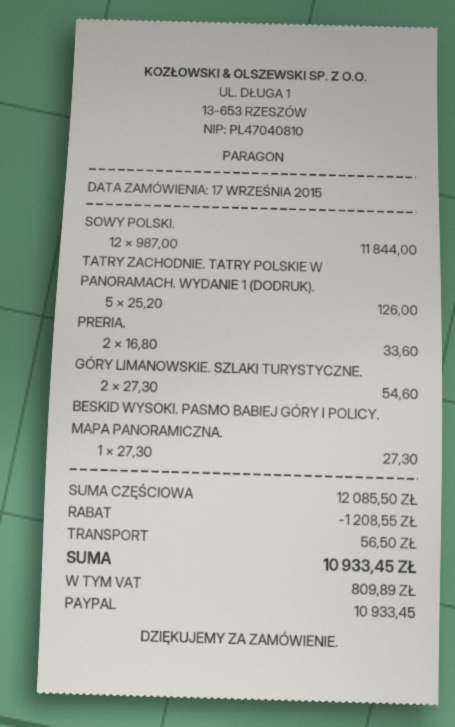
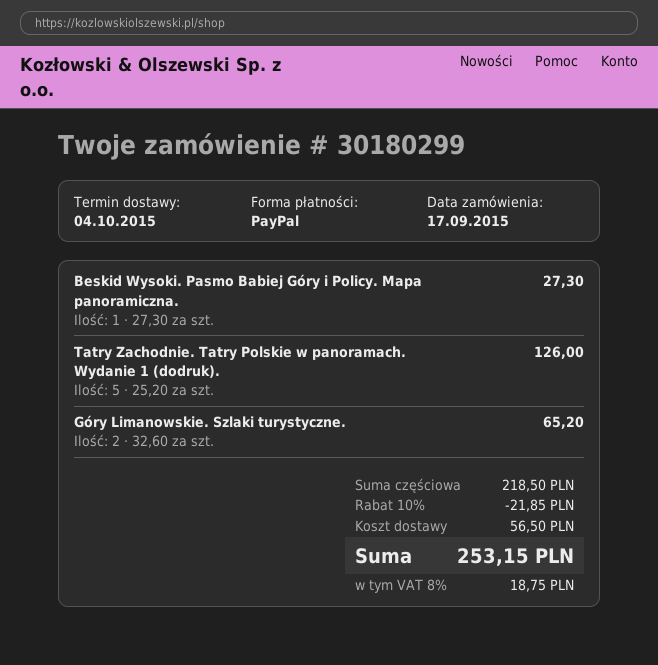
SOWY POLSKI.: 12 x 987.00 = 11844.00 -> none
PRERIA.: 2 x 16.80 = 33.60 -> none
GÓRY LIMANOWSKIE. SZLAKI TURYSTYCZNE.: 2 x 27.30 = 54.60 -> 2 x 32.60 = 65.20
subtotal: 12085.50 -> 218.50
discount: 1208.55 -> 21.85
tax: 809.89 -> 18.75
total: 10933.45 -> 253.15

